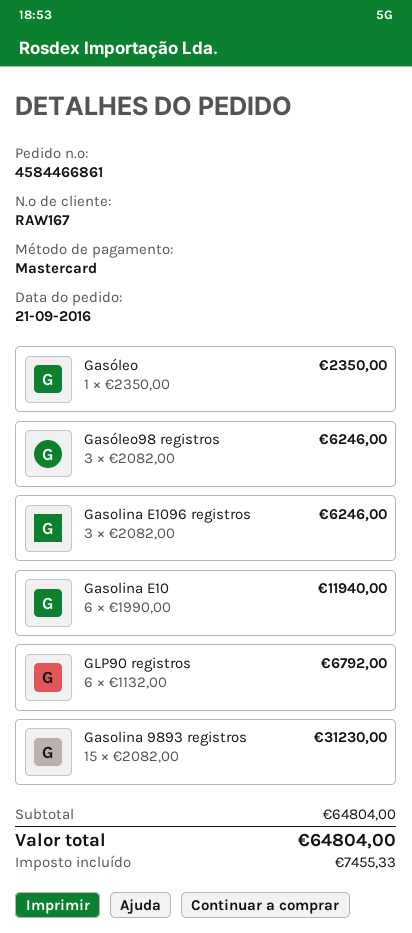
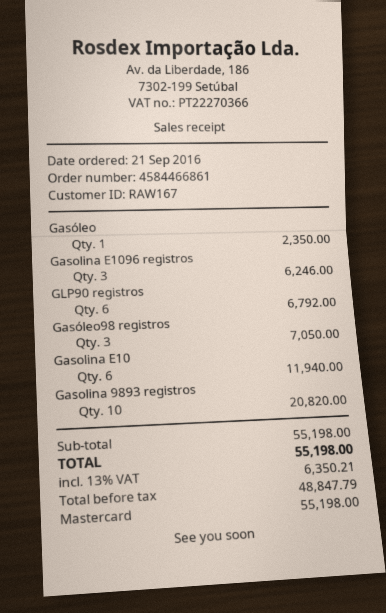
Gasóleo98 registros: 3 for 6246.00 -> 3 for 7050.00
Gasolina 9893 registros: 15 for 31230.00 -> 10 for 20820.00
subtotal: 64804.00 -> 55198.00
tax: 7455.33 -> 6350.21
total: 64804.00 -> 55198.00

